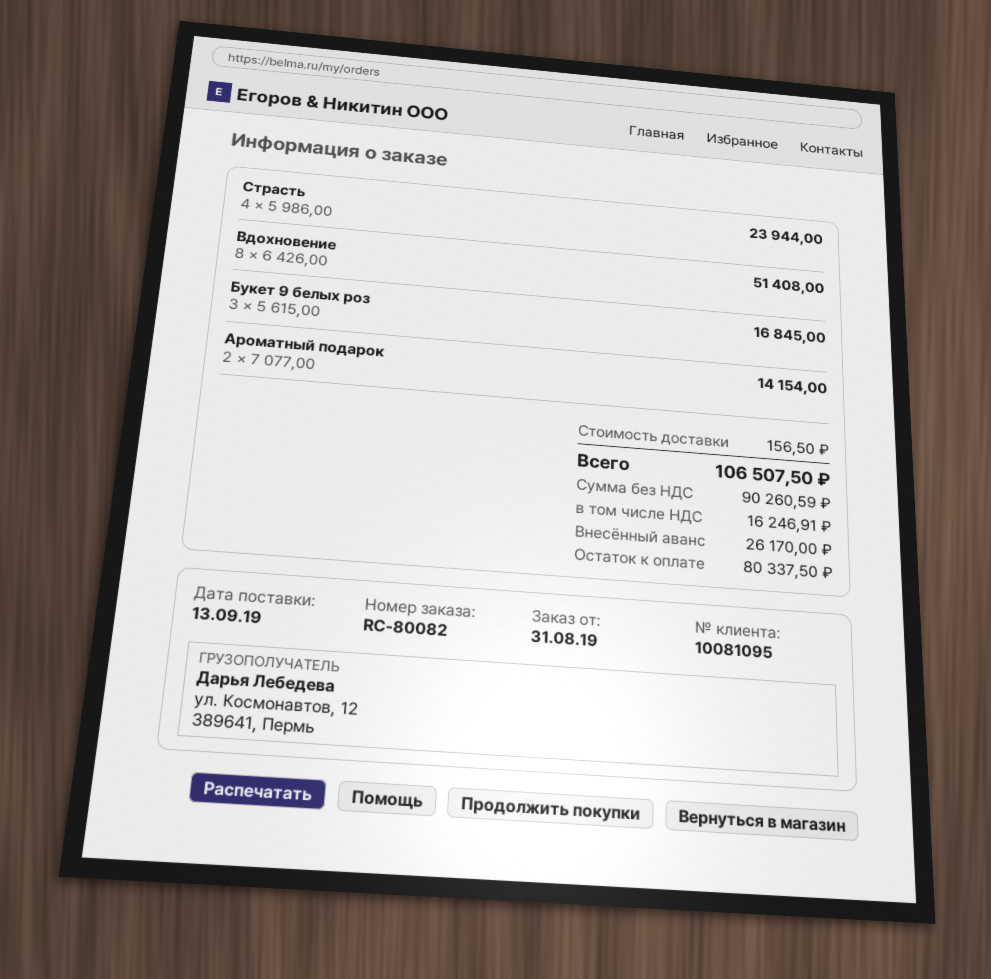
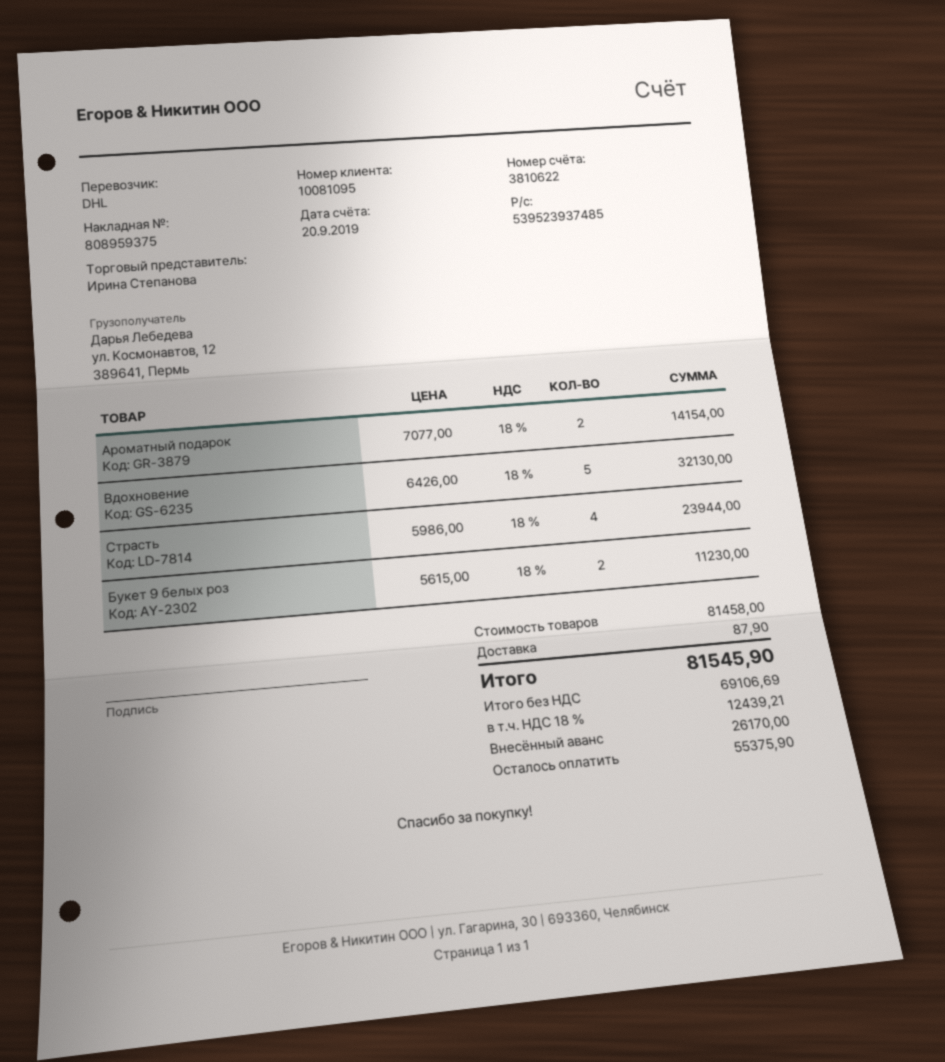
Вдохновение: 8 x 6426.00 = 51408.00 -> 5 x 6426.00 = 32130.00
Букет 9 белых роз: 3 x 5615.00 = 16845.00 -> 2 x 5615.00 = 11230.00
shipping: 156.50 -> 87.90
net: 90260.59 -> 69106.69
tax: 16246.91 -> 12439.21
total: 106507.50 -> 81545.90
balance: 80337.50 -> 55375.90

